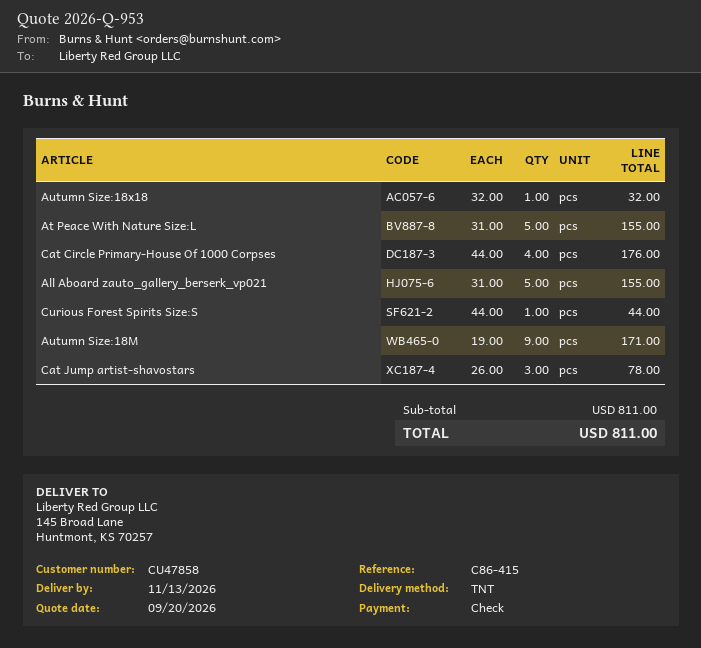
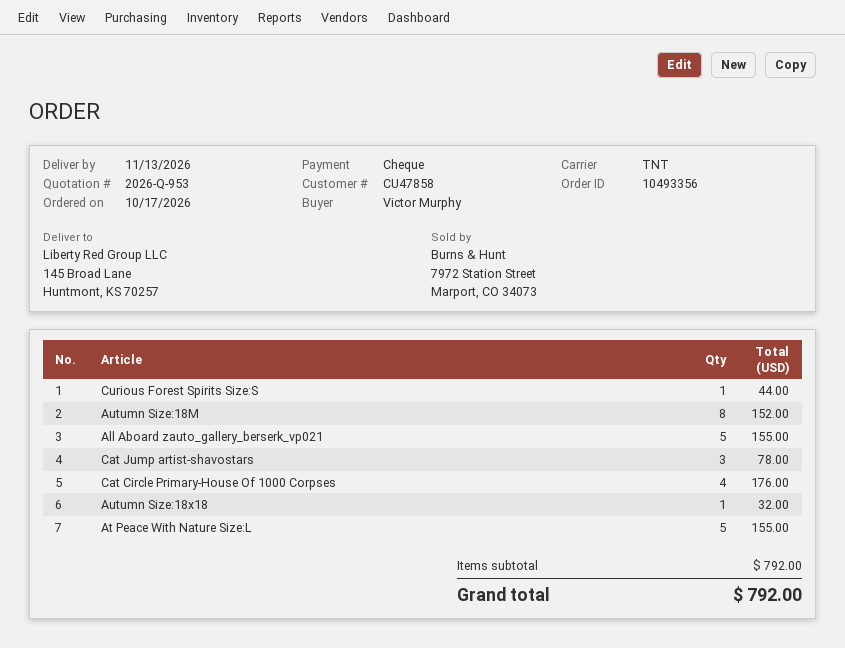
Autumn Size:18M: 9 for 171.00 -> 8 for 152.00
subtotal: 811.00 -> 792.00
total: 811.00 -> 792.00

